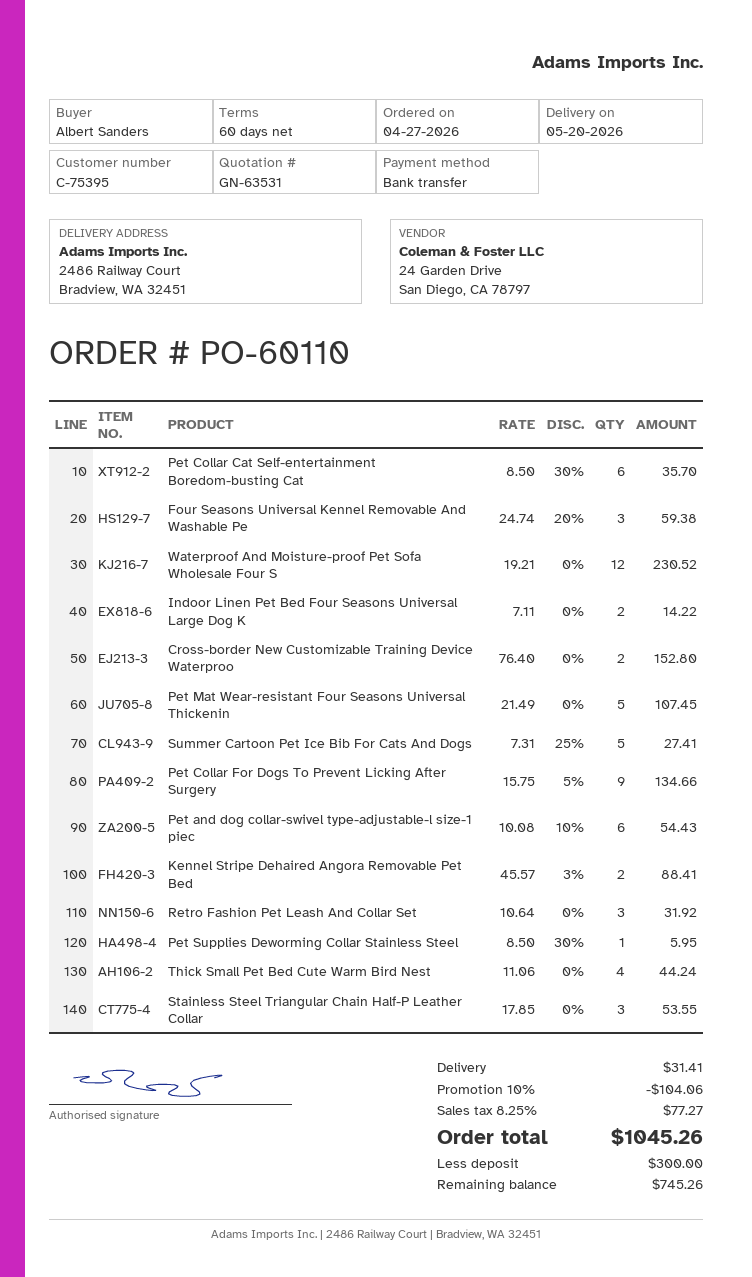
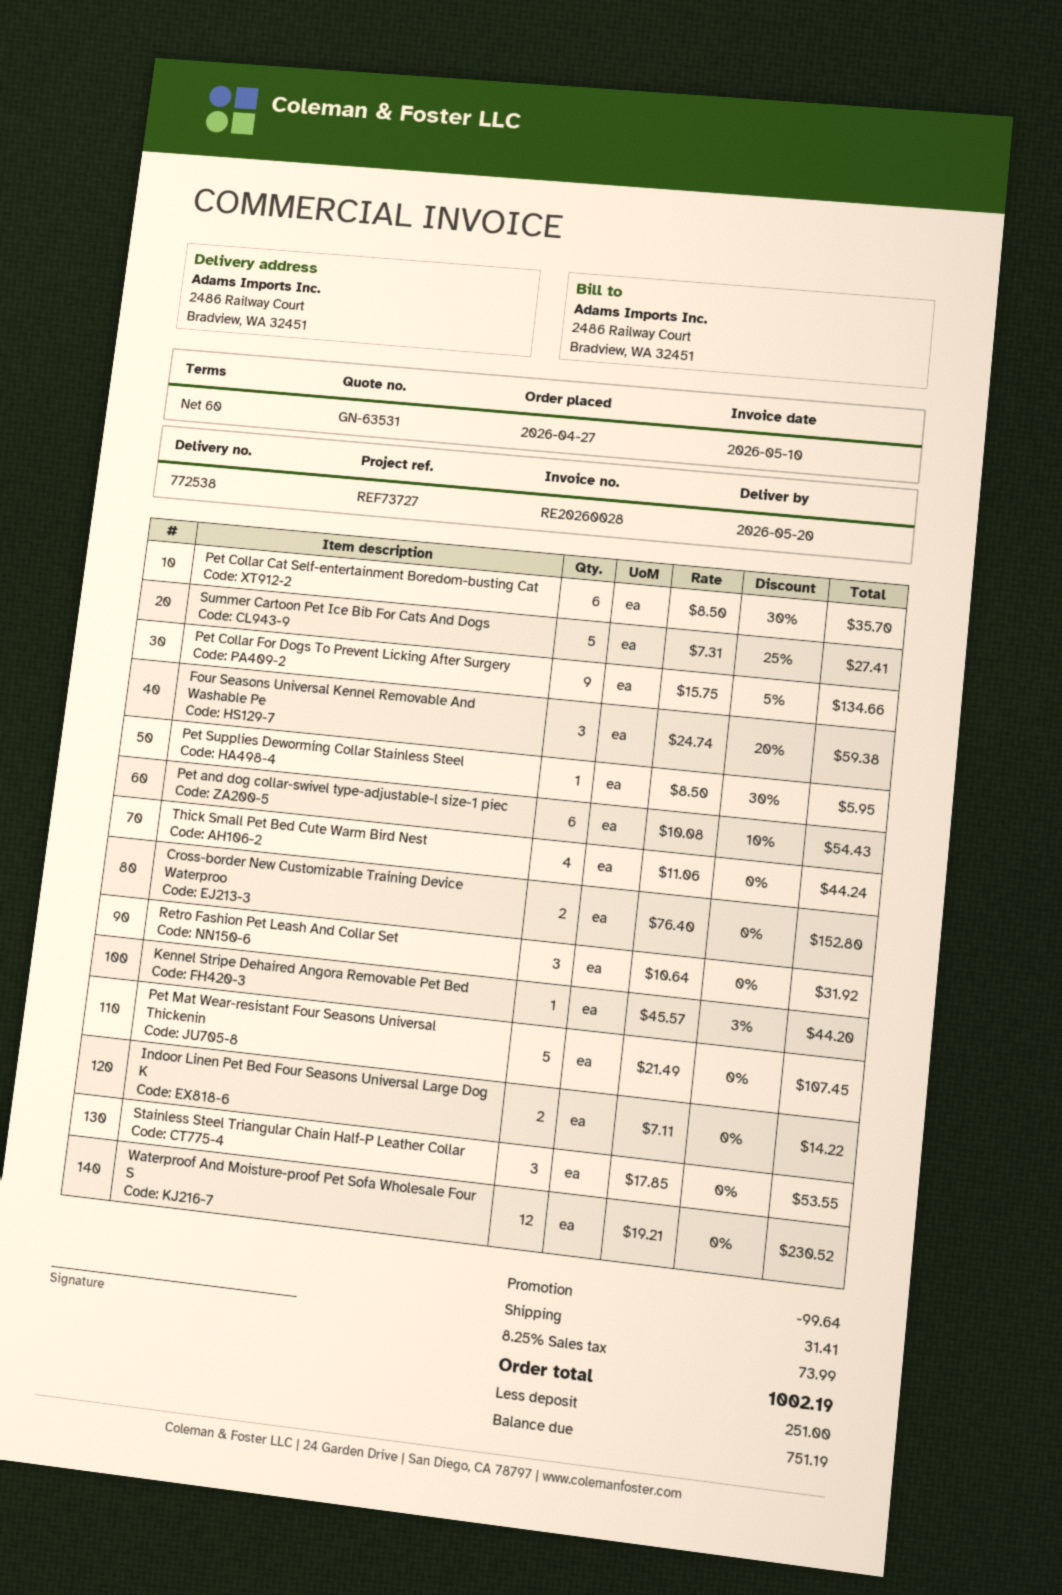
Kennel Stripe Dehaired Angora Removable Pet Bed: 2 x 45.57 - 3% = 88.41 -> 1 x 45.57 - 3% = 44.20
discount: 104.06 -> 99.64
tax: 8.25% = 77.27 -> 8.25% = 73.99
total: 1045.26 -> 1002.19
deposit: 300.00 -> 251.00
balance: 745.26 -> 751.19

